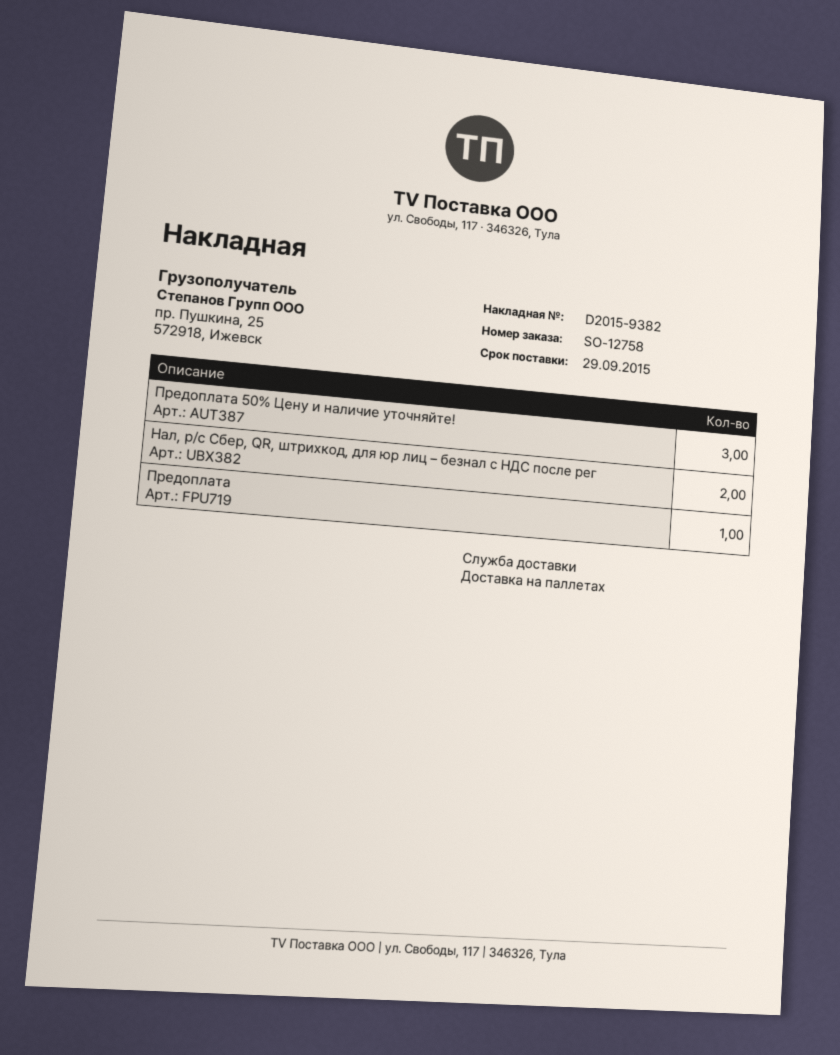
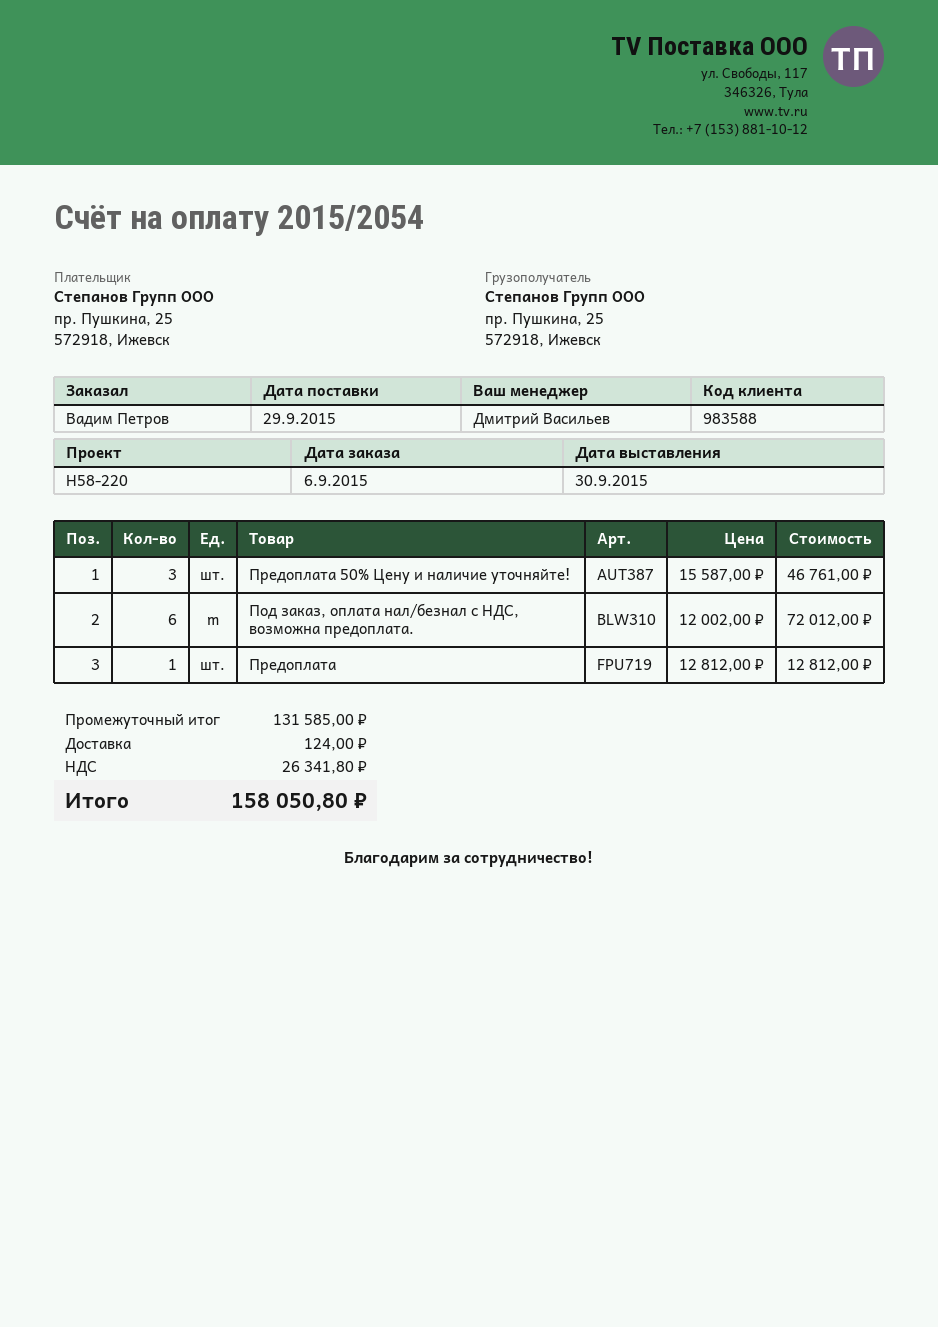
Нал, р/с Сбер, QR, штрихкод, для юр лиц – безнал с НДС после рег: 2 -> none
Под заказ, оплата нал/безнал с НДС, возможна предоплата.: none -> 6

